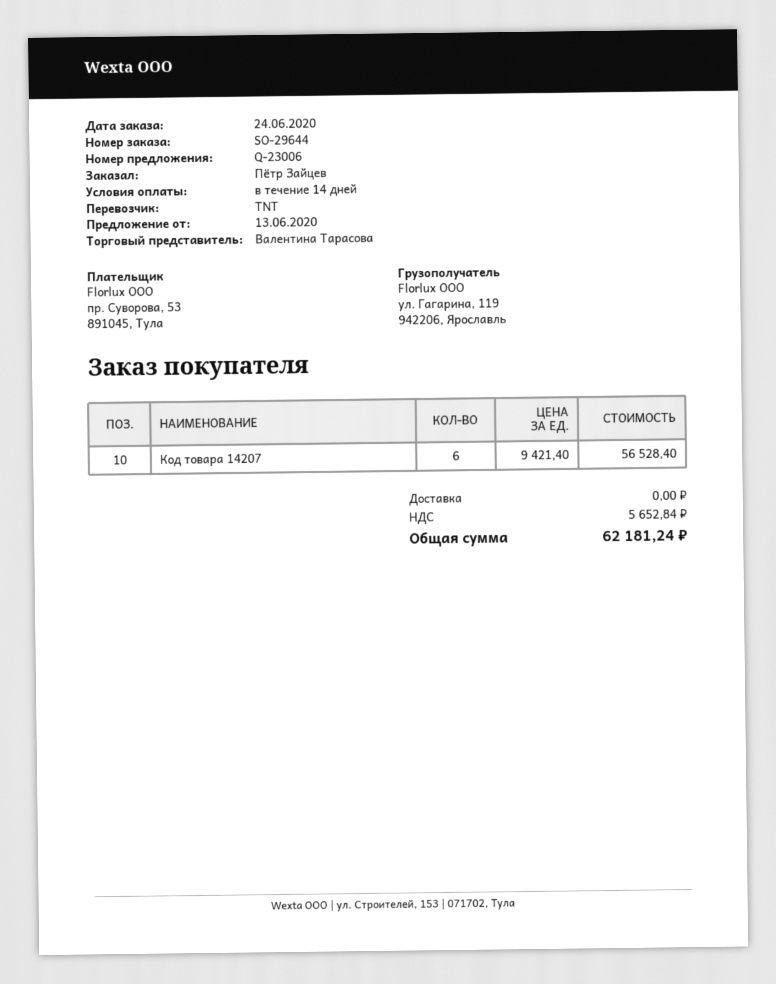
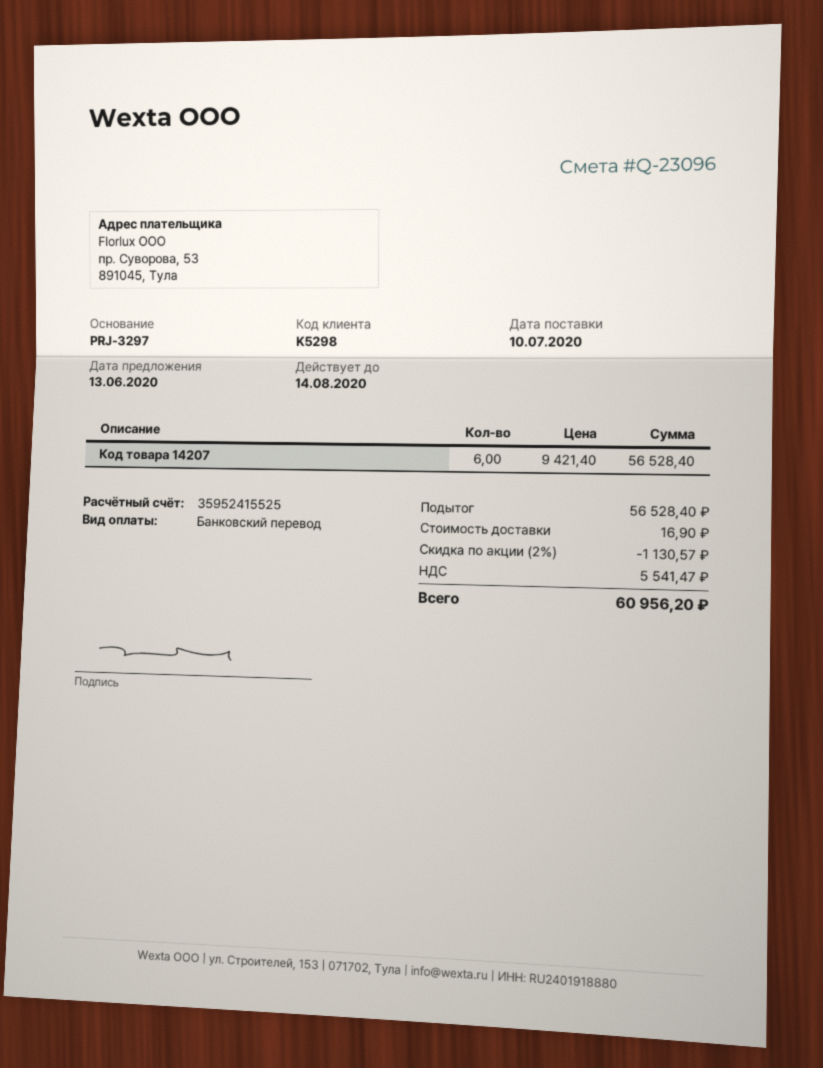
quote number: Q-23006 -> Q-23096
discount: none -> 2% = 1130.57
shipping: 0.00 -> 16.90
tax: 5652.84 -> 5541.47
total: 62181.24 -> 60956.20

